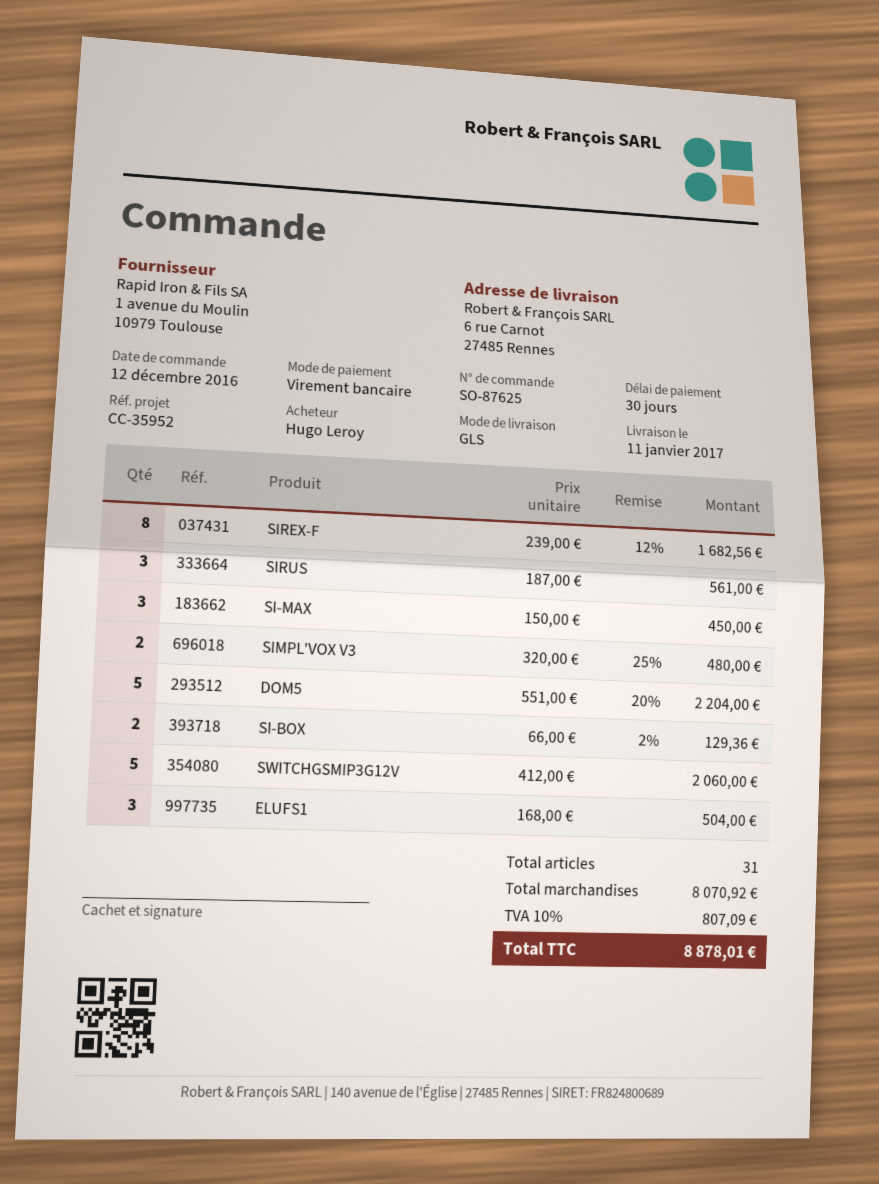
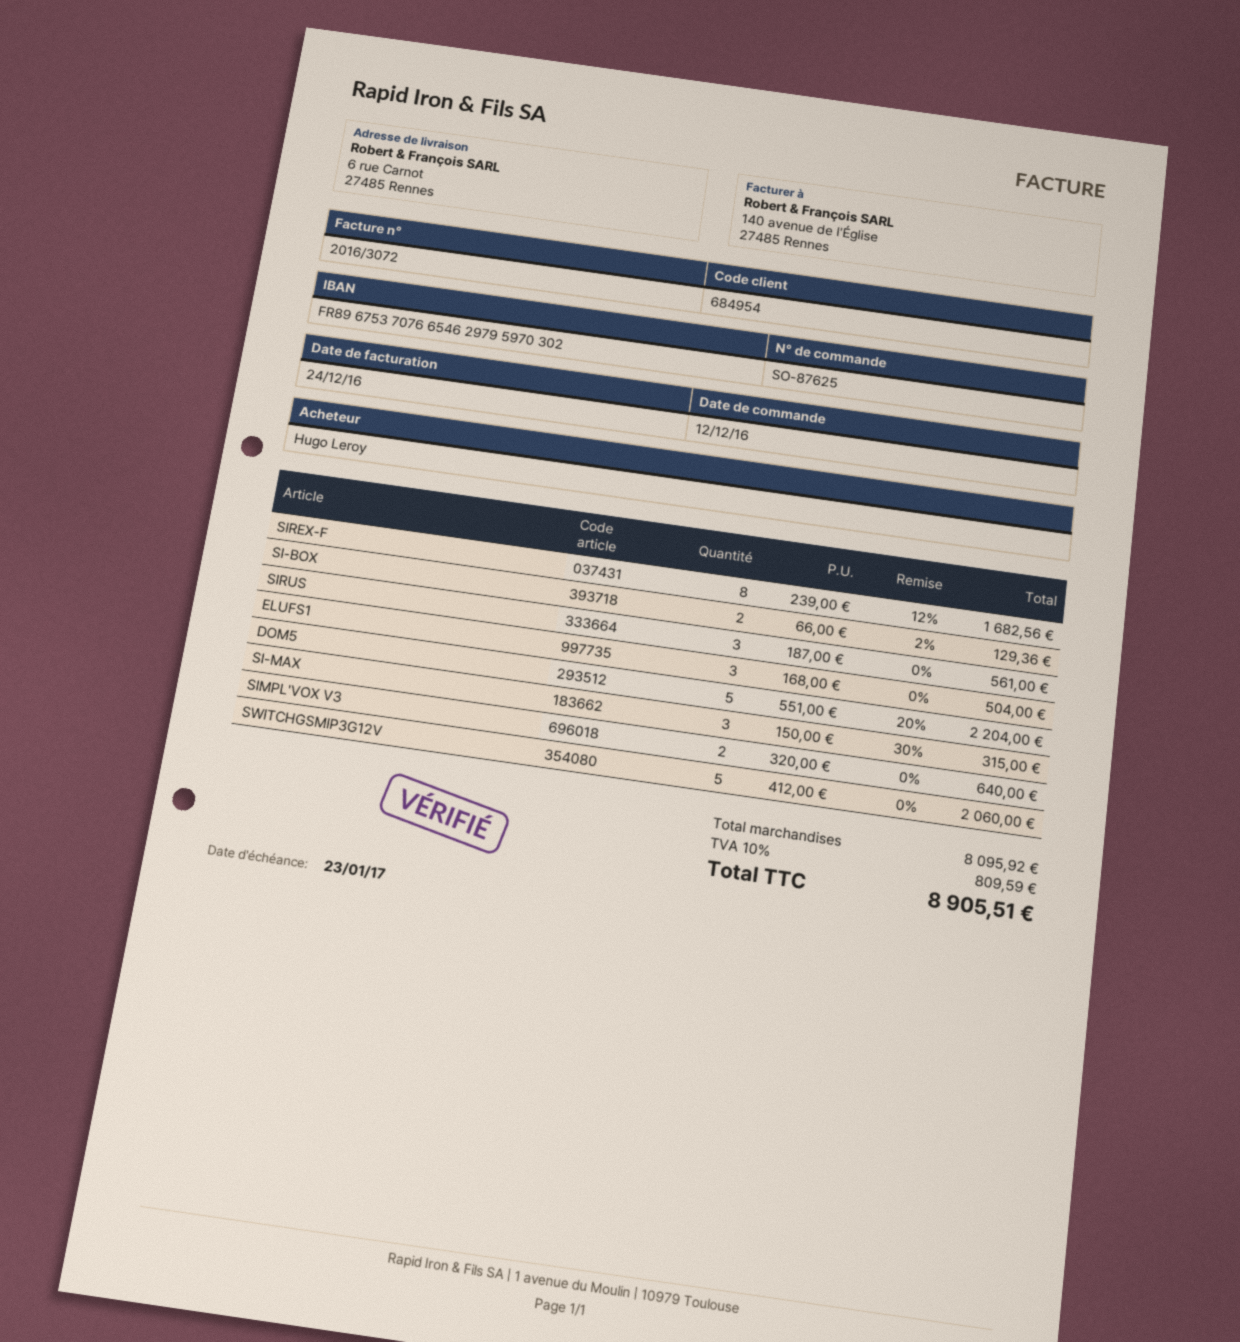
SI-MAX: 3 x 150.00 = 450.00 -> 3 x 150.00 - 30% = 315.00
SIMPL'VOX V3: 2 x 320.00 - 25% = 480.00 -> 2 x 320.00 = 640.00
subtotal: 8070.92 -> 8095.92
tax: 10% = 807.09 -> 10% = 809.59
total: 8878.01 -> 8905.51

